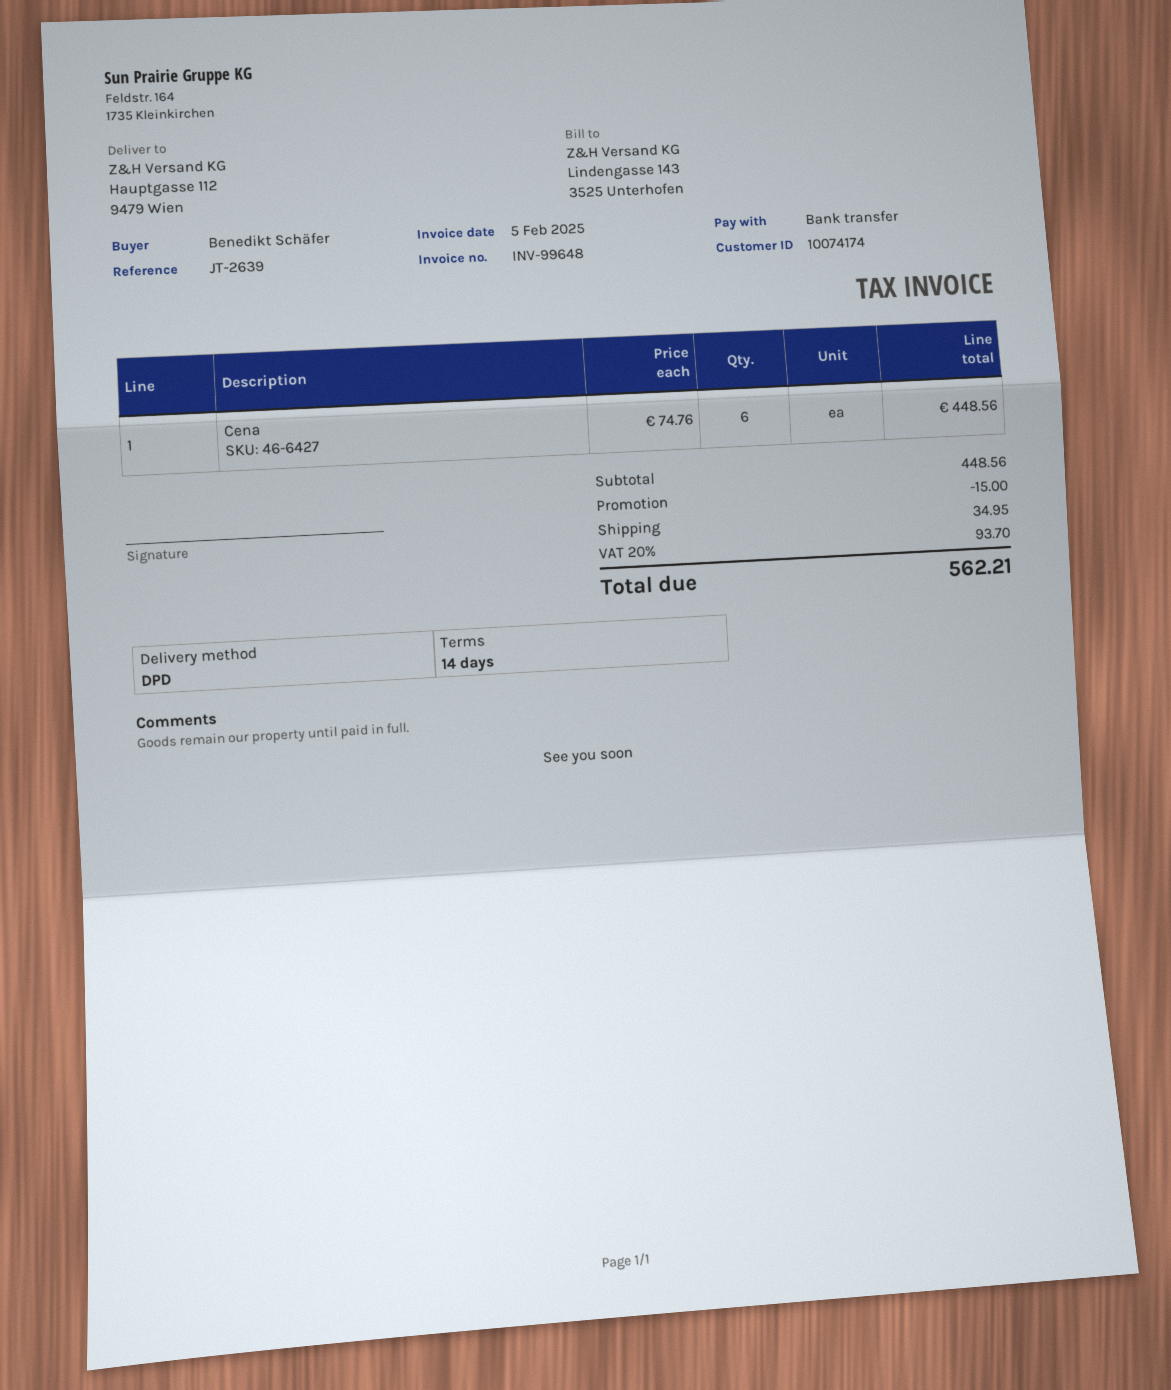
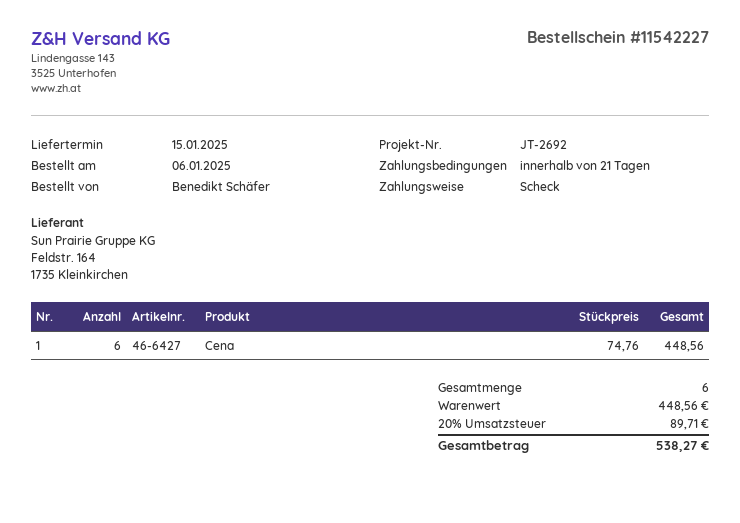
payment terms: 14 days -> 21 days
reference: JT-2639 -> JT-2692
payment method: bank transfer -> cheque
discount: 15.00 -> none
shipping: 34.95 -> none
tax: 20% = 93.70 -> 20% = 89.71
total: 562.21 -> 538.27

